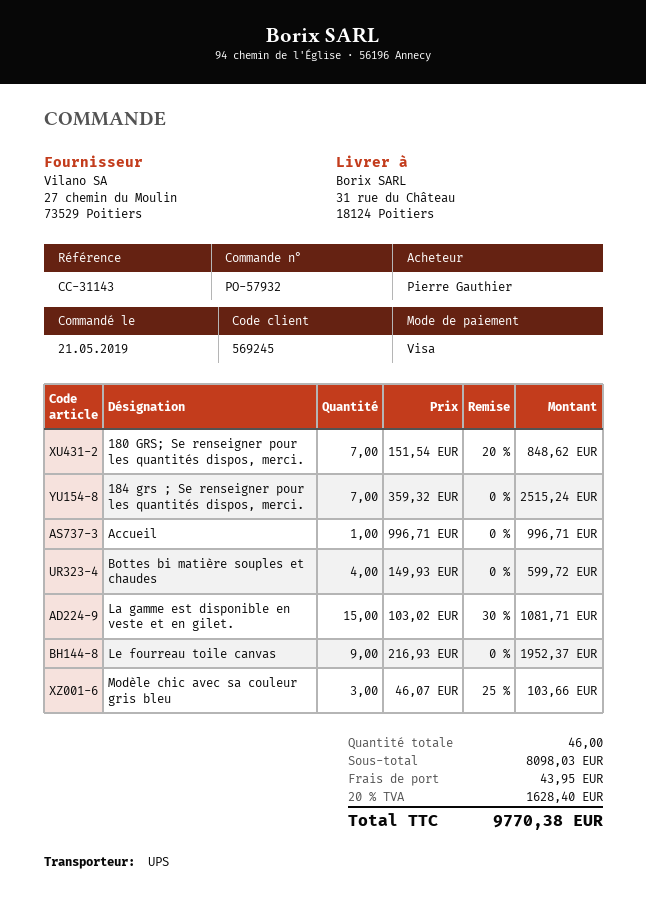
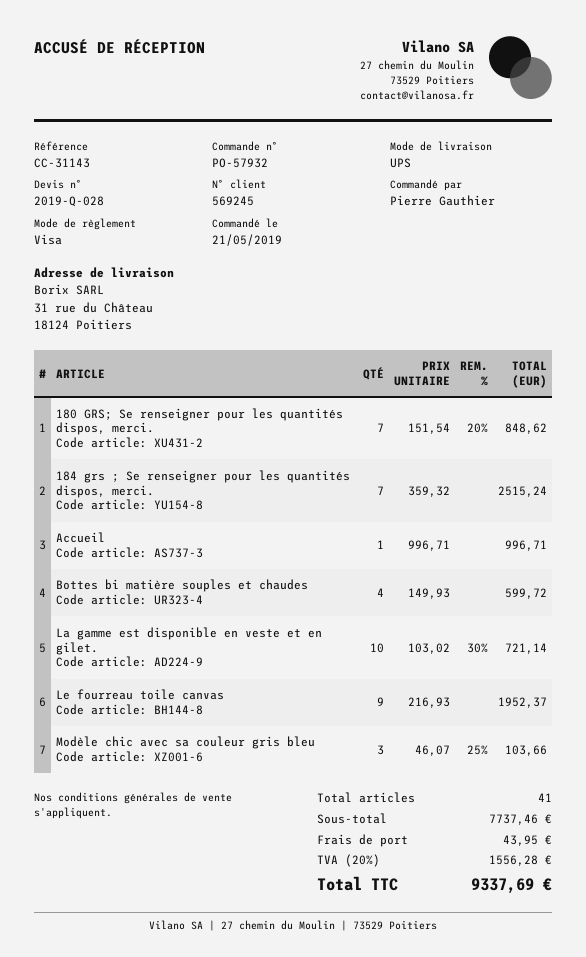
La gamme est disponible en veste et en gilet.: 15 x 103.02 - 30% = 1081.71 -> 10 x 103.02 - 30% = 721.14
total quantity: 46 -> 41
subtotal: 8098.03 -> 7737.46
tax: 20% = 1628.40 -> 20% = 1556.28
total: 9770.38 -> 9337.69

